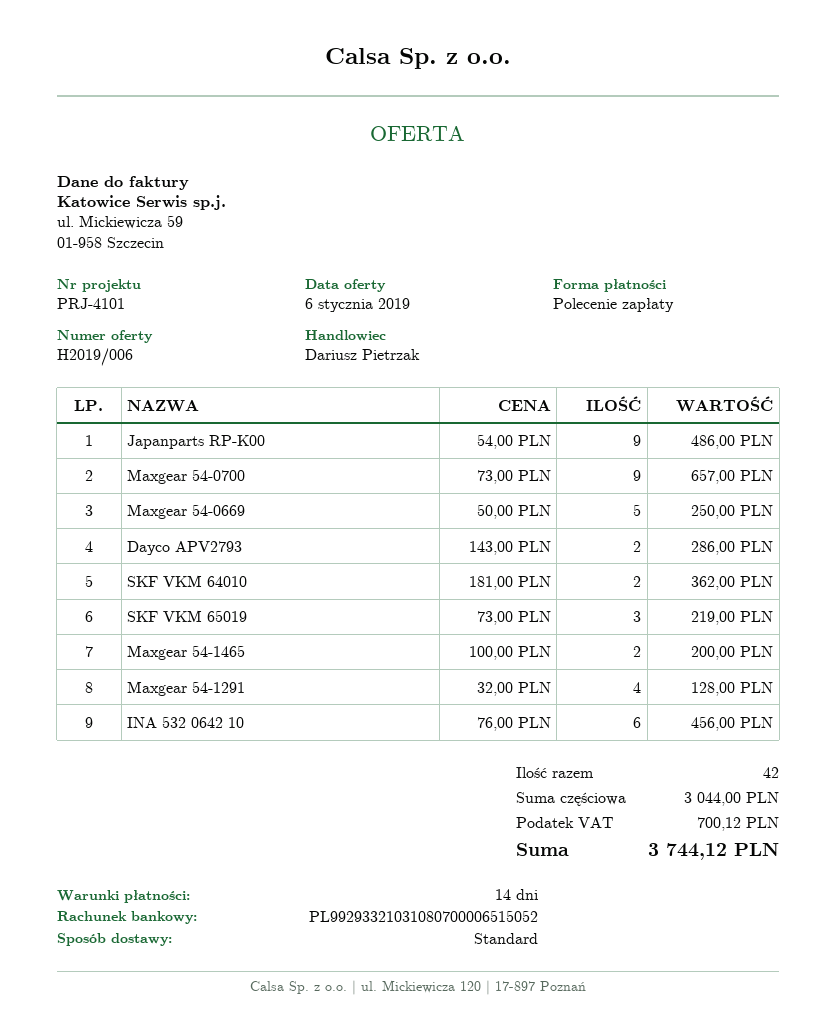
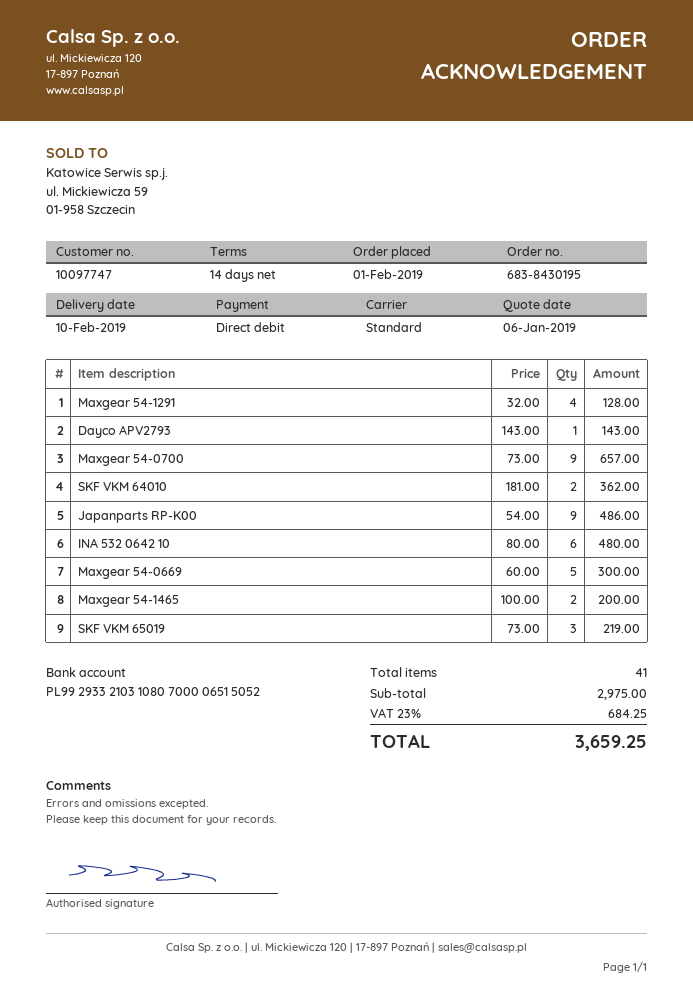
Maxgear 54-0669: 5 x 50.00 = 250.00 -> 5 x 60.00 = 300.00
Dayco APV2793: 2 x 143.00 = 286.00 -> 1 x 143.00 = 143.00
INA 532 0642 10: 6 x 76.00 = 456.00 -> 6 x 80.00 = 480.00
total quantity: 42 -> 41
subtotal: 3044.00 -> 2975.00
tax: 700.12 -> 684.25
total: 3744.12 -> 3659.25

